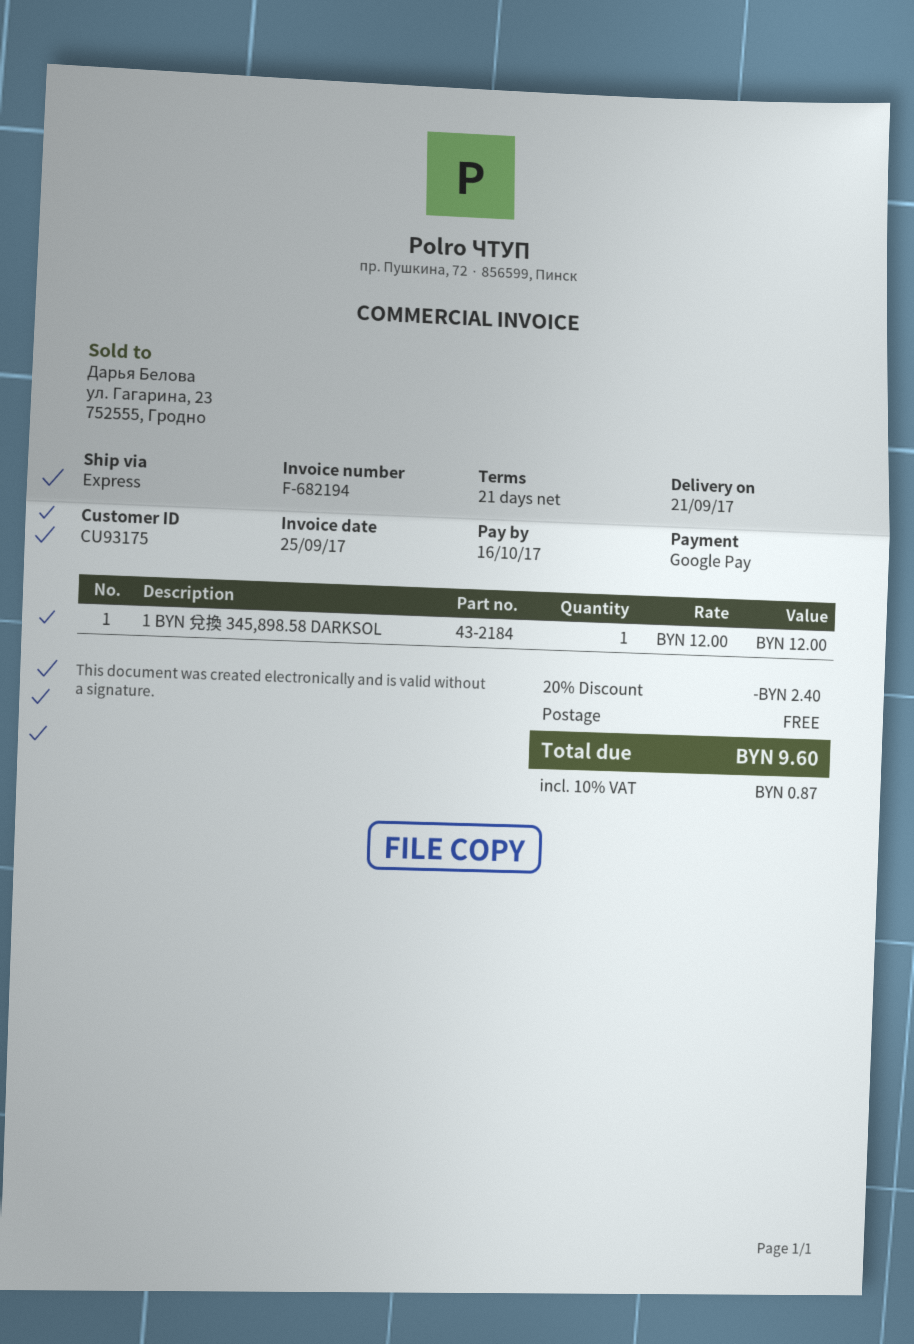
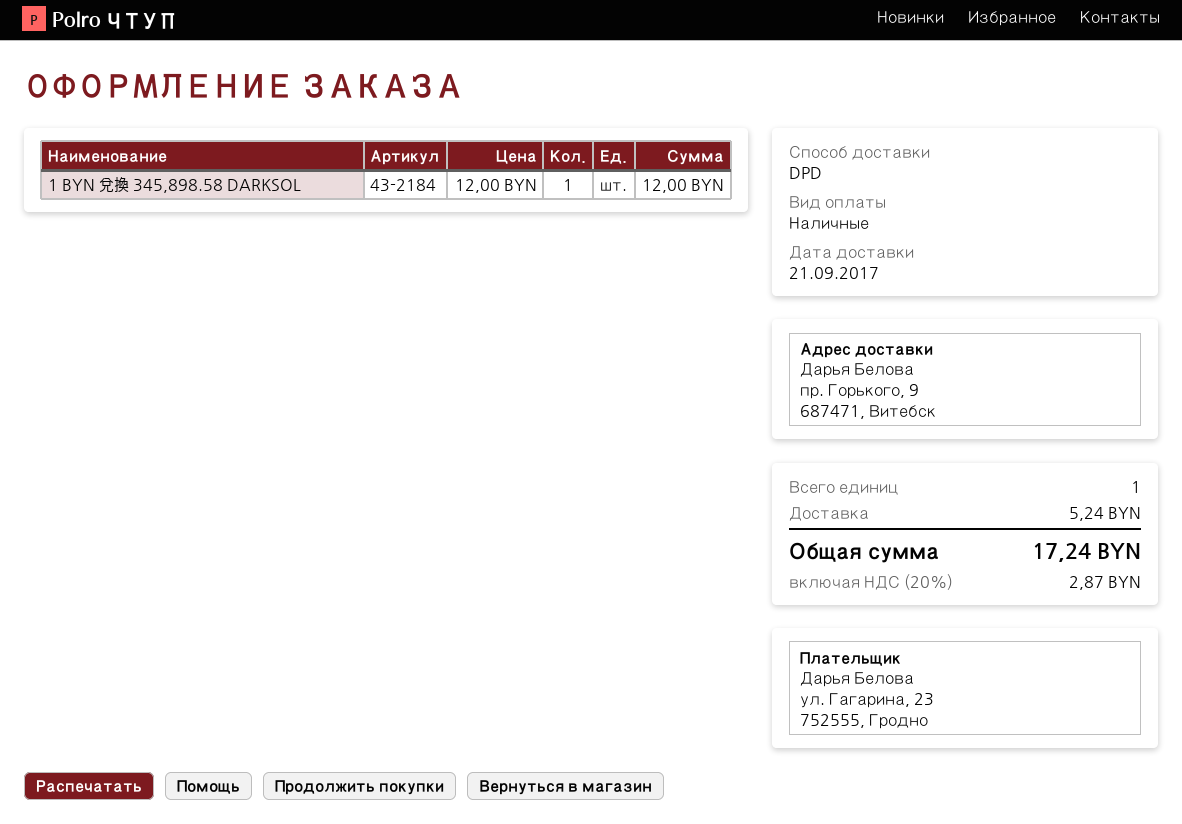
payment method: Google Pay -> cash
shipping method: express -> DPD
discount: 20% = 2.40 -> none
shipping: 0.00 -> 5.24
tax: 10% = 0.87 -> 20% = 2.87
total: 9.60 -> 17.24

